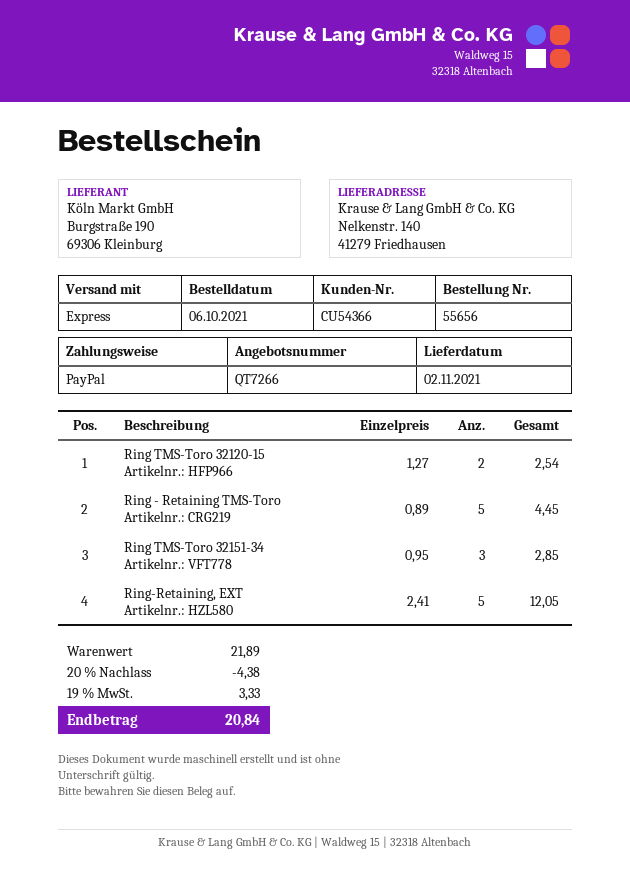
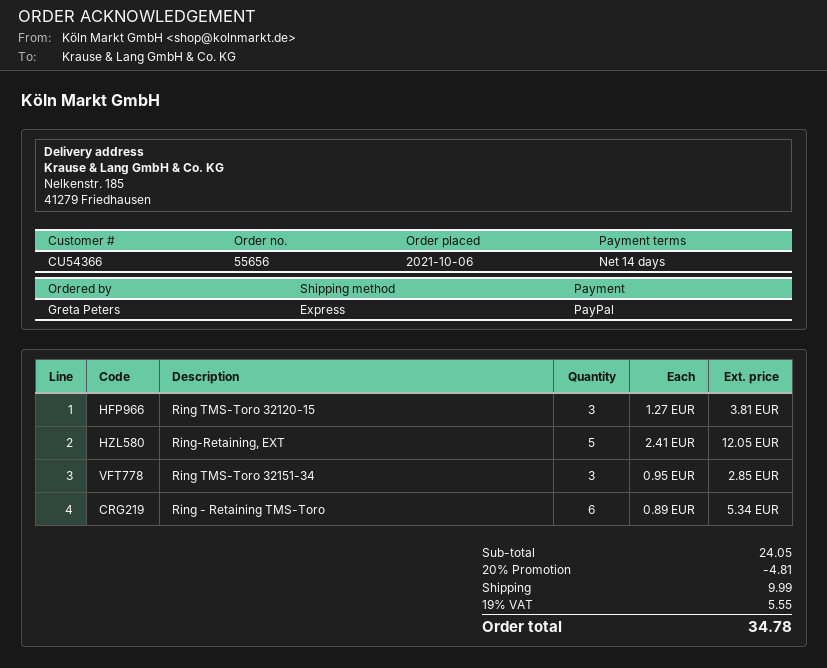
ship to: Nelkenstr. 140, 41279 Friedhausen -> Nelkenstr. 185, 41279 Friedhausen
Ring TMS-Toro 32120-15: 2 x 1.27 = 2.54 -> 3 x 1.27 = 3.81
Ring - Retaining TMS-Toro: 5 x 0.89 = 4.45 -> 6 x 0.89 = 5.34
subtotal: 21.89 -> 24.05
discount: 20% = 4.38 -> 20% = 4.81
shipping: none -> 9.99
tax: 19% = 3.33 -> 19% = 5.55
total: 20.84 -> 34.78

